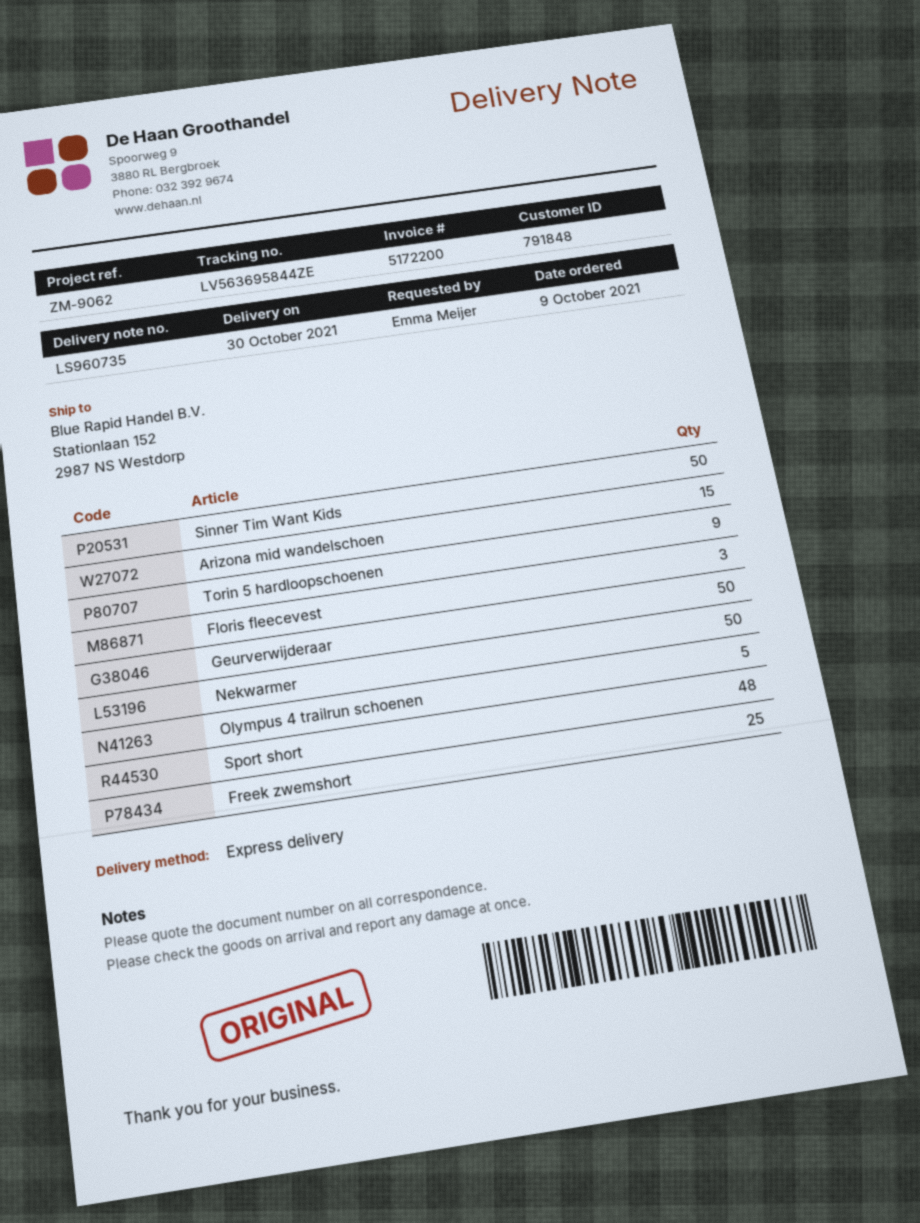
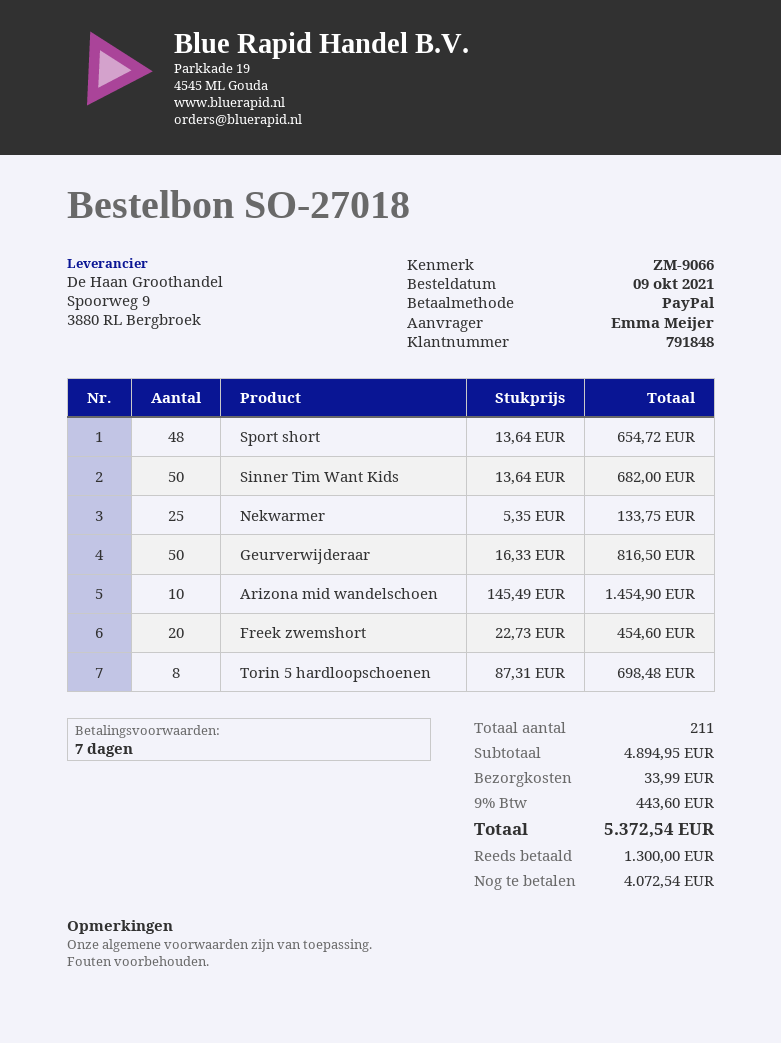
reference: ZM-9062 -> ZM-9066
Arizona mid wandelschoen: 15 -> 10
Torin 5 hardloopschoenen: 9 -> 8
Floris fleecevest: 3 -> none
Nekwarmer: 50 -> 25
Olympus 4 trailrun schoenen: 5 -> none
Freek zwemshort: 25 -> 20

